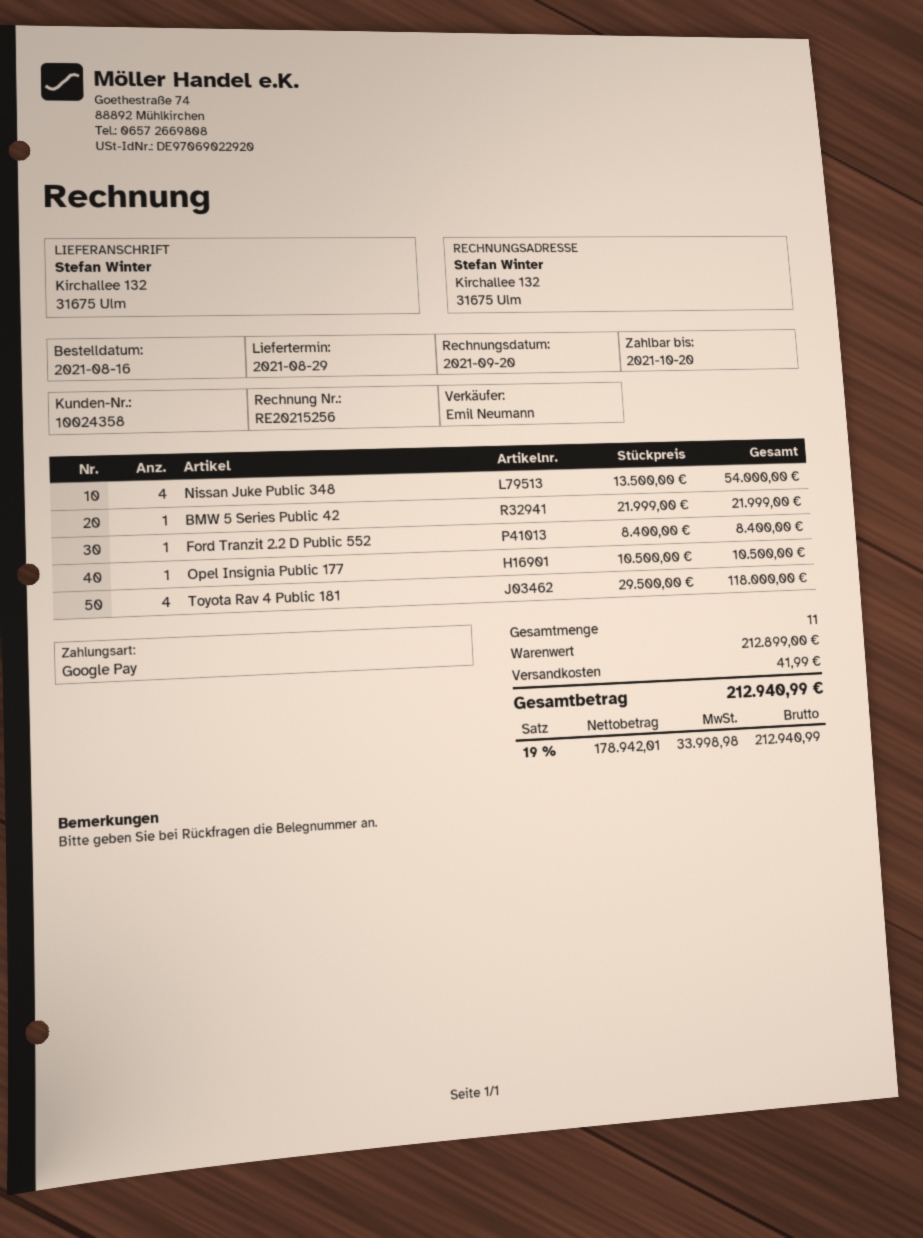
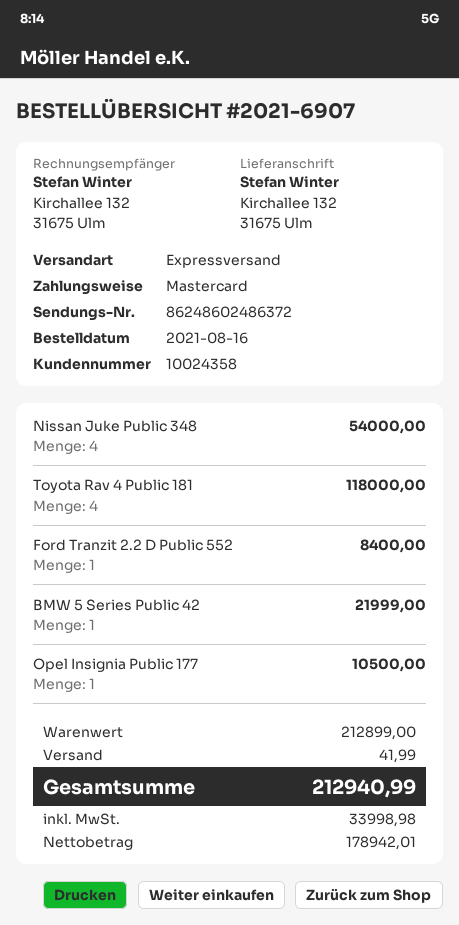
payment method: Google Pay -> Mastercard

